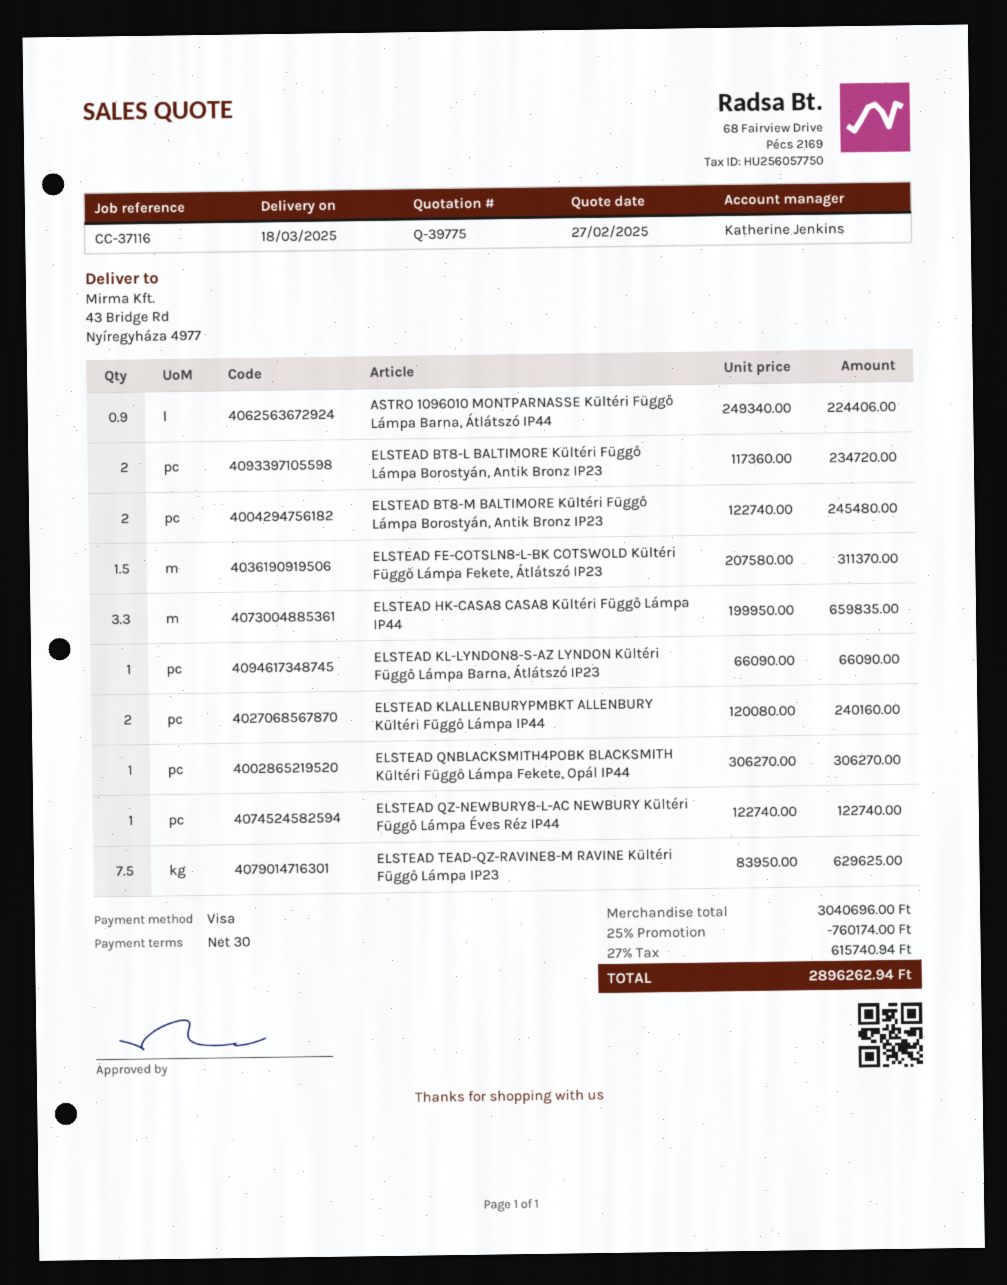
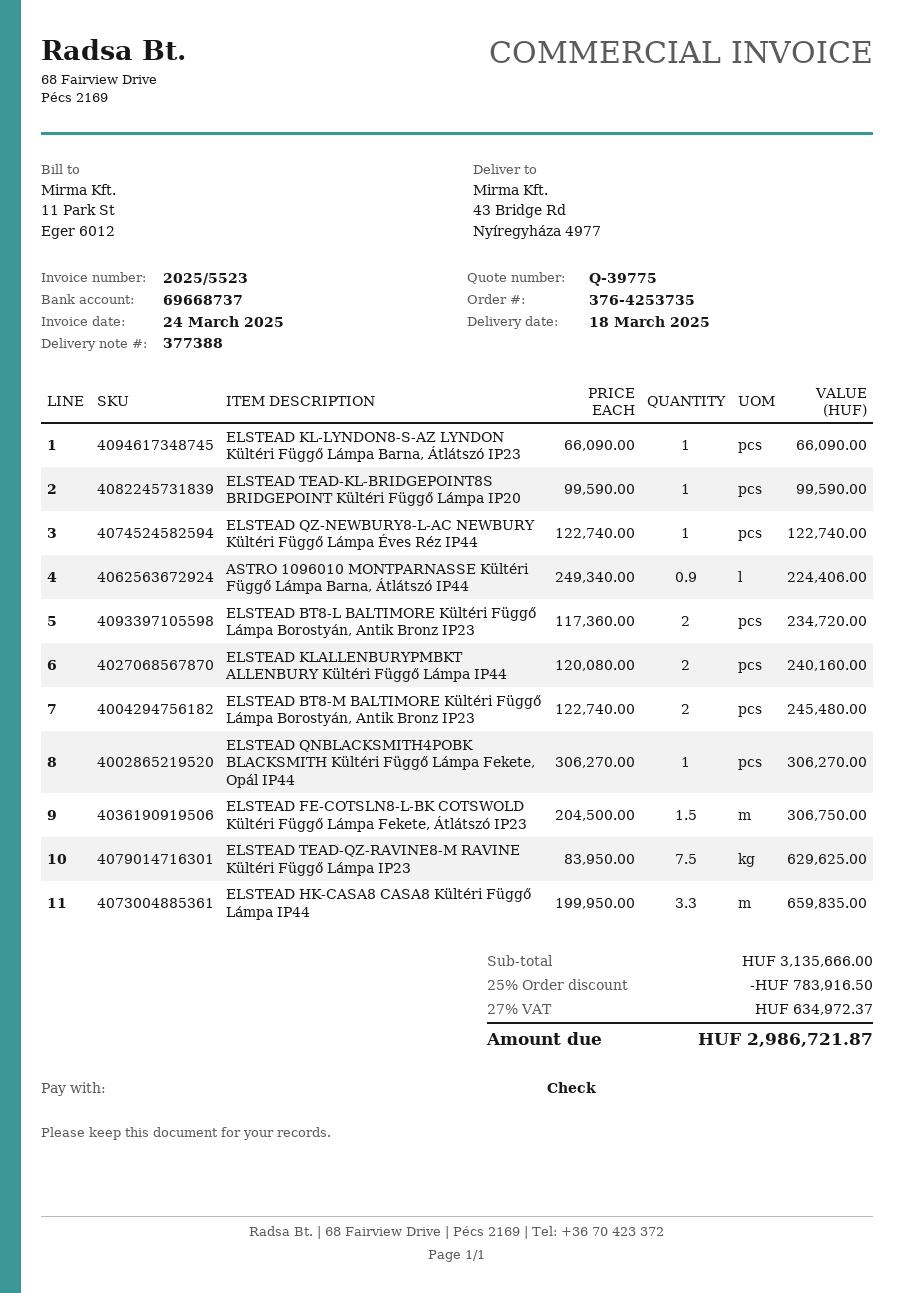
payment method: Visa -> cheque
ELSTEAD FE-COTSLN8-L-BK COTSWOLD Kültéri Függő Lámpa Fekete, Átlátszó IP23: 1.5 x 207580.00 = 311370.00 -> 1.5 x 204500.00 = 306750.00
ELSTEAD TEAD-KL-BRIDGEPOINT8S BRIDGEPOINT Kültéri Függő Lámpa IP20: none -> 1 x 99590.00 = 99590.00
subtotal: 3040696.00 -> 3135666.00
discount: 25% = 760174.00 -> 25% = 783916.50
tax: 27% = 615740.94 -> 27% = 634972.37
total: 2896262.94 -> 2986721.87

